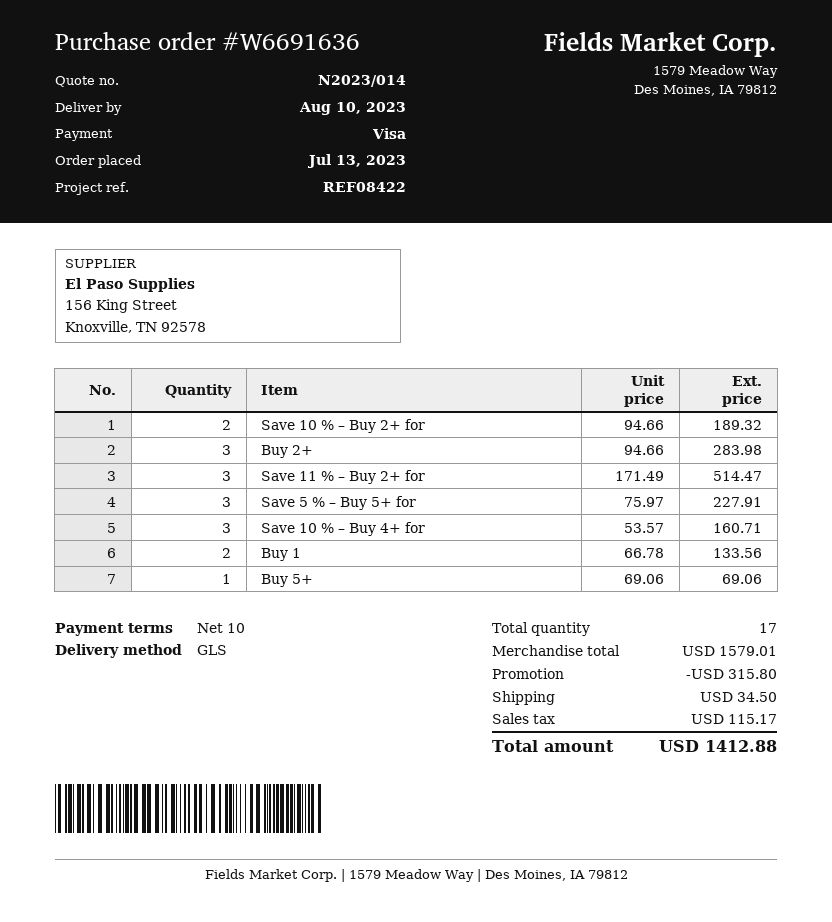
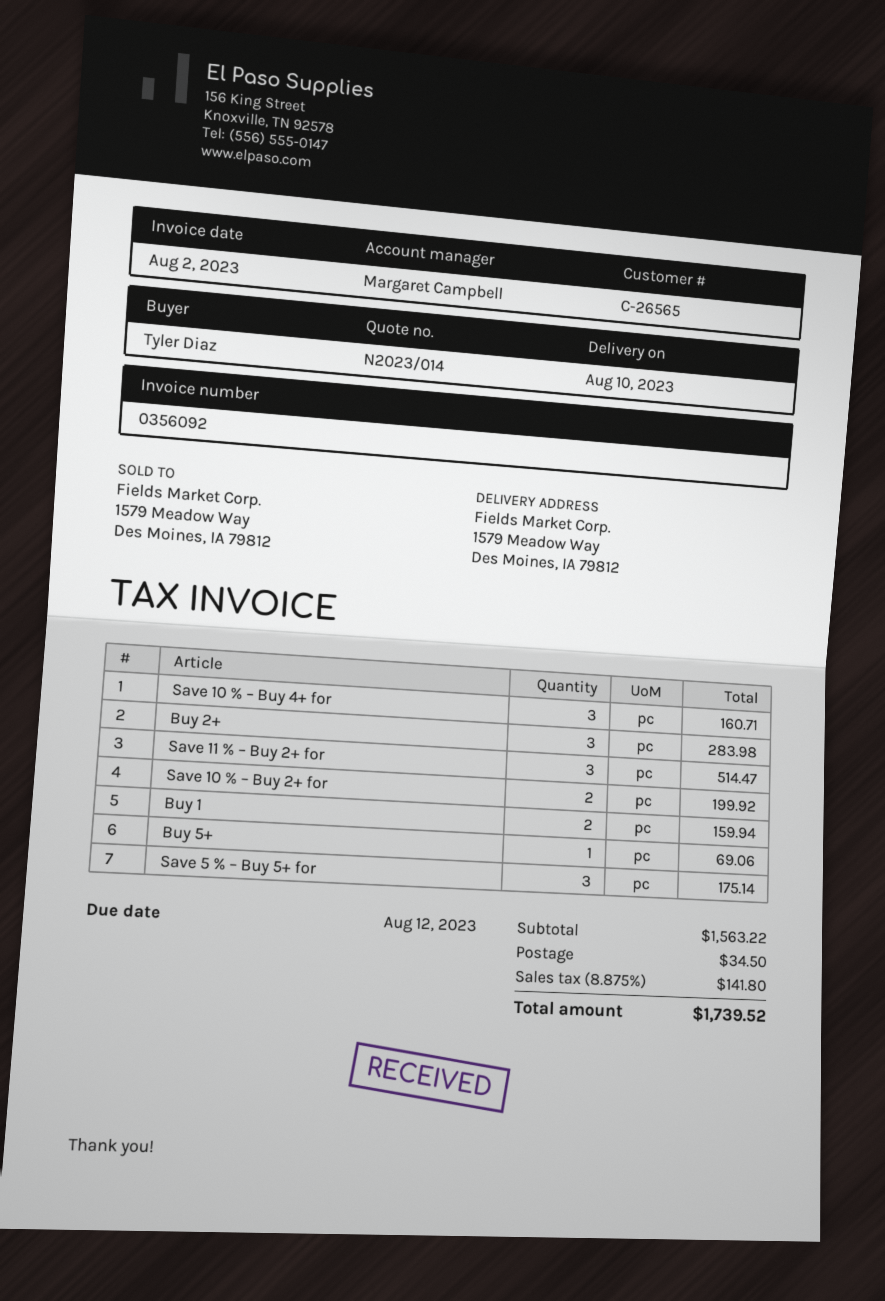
Save 10 % – Buy 2+ for: 2 for 189.32 -> 2 for 199.92
Save 5 % – Buy 5+ for: 3 for 227.91 -> 3 for 175.14
Buy 1: 2 for 133.56 -> 2 for 159.94
subtotal: 1579.01 -> 1563.22
discount: 315.80 -> none
tax: 115.17 -> 141.80
total: 1412.88 -> 1739.52

